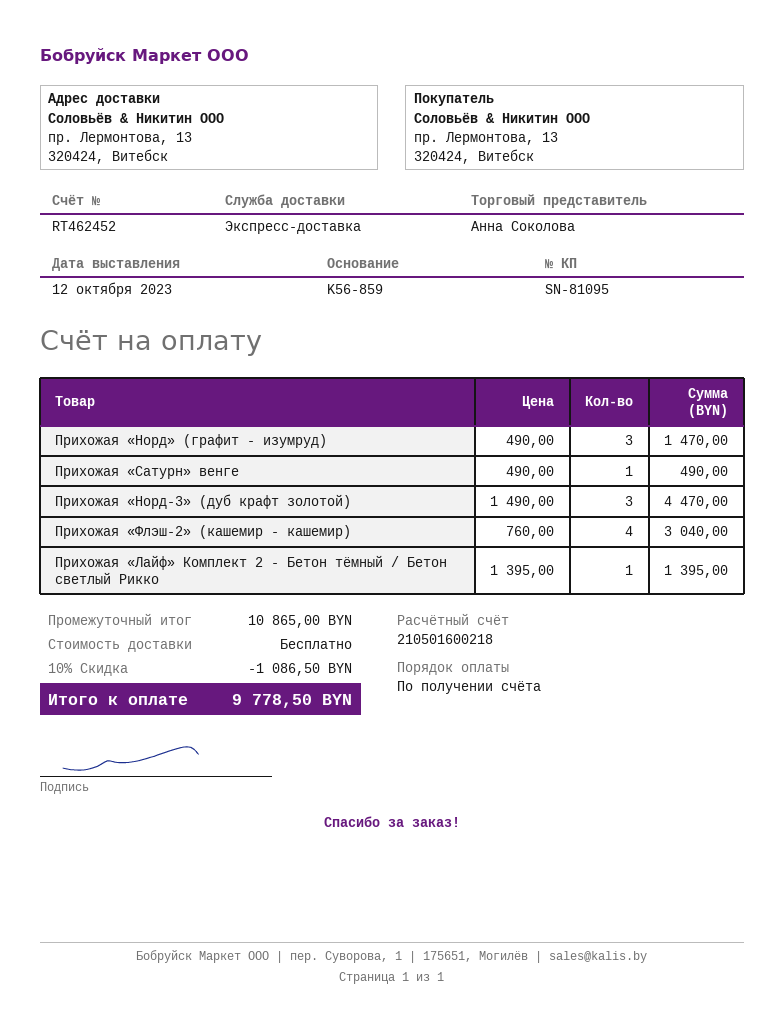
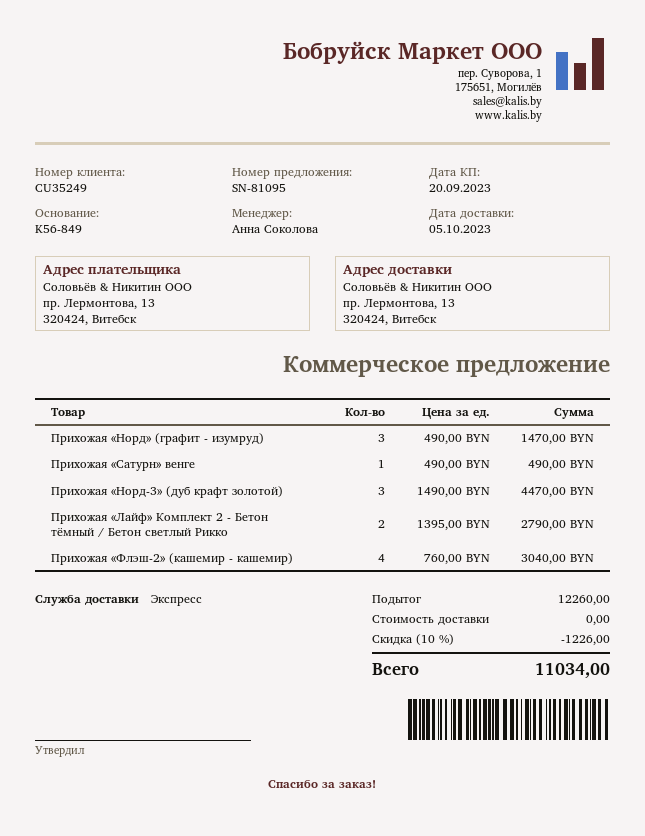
reference: K56-859 -> K56-849
Прихожая «Лайф» Комплект 2 - Бетон тёмный / Бетон светлый Рикко: 1 x 1395.00 = 1395.00 -> 2 x 1395.00 = 2790.00
subtotal: 10865.00 -> 12260.00
discount: 10% = 1086.50 -> 10% = 1226.00
total: 9778.50 -> 11034.00

